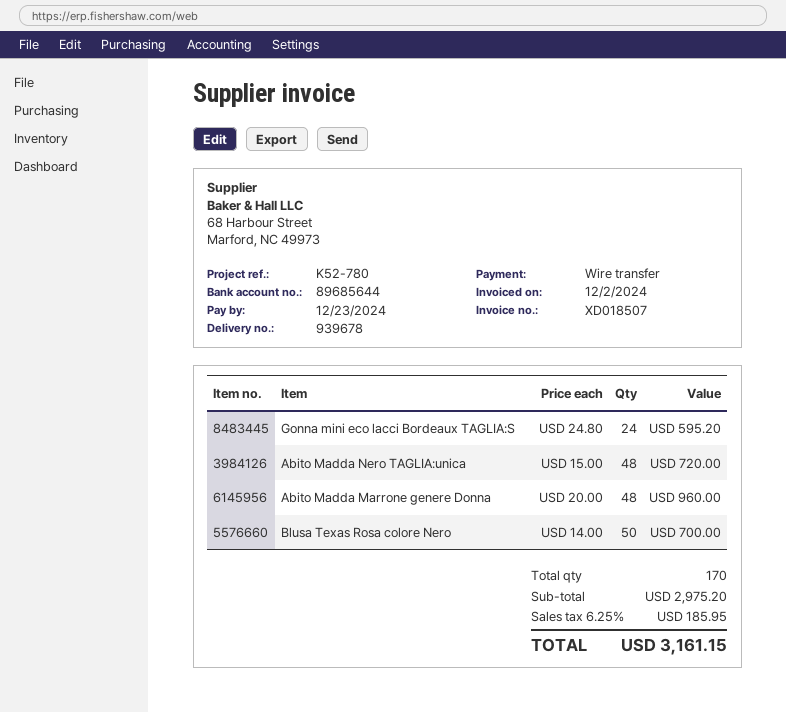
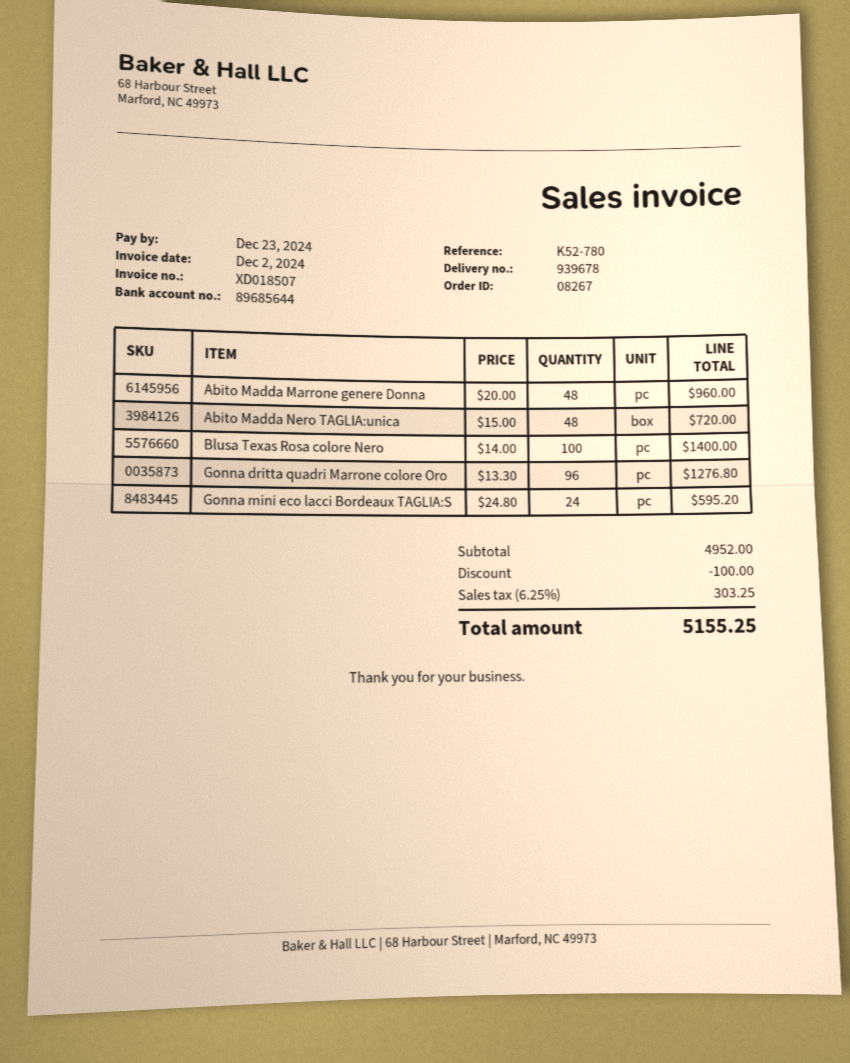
Blusa Texas Rosa colore Nero: 50 x 14.00 = 700.00 -> 100 x 14.00 = 1400.00
Gonna dritta quadri Marrone colore Oro: none -> 96 x 13.30 = 1276.80
subtotal: 2975.20 -> 4952.00
discount: none -> 100.00
tax: 6.25% = 185.95 -> 6.25% = 303.25
total: 3161.15 -> 5155.25

